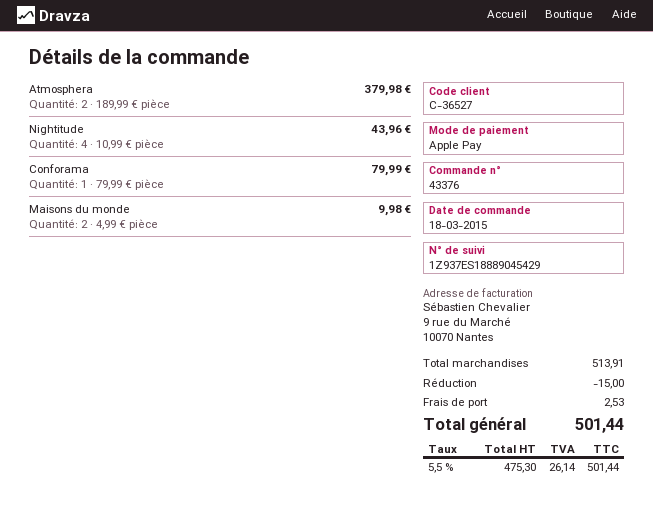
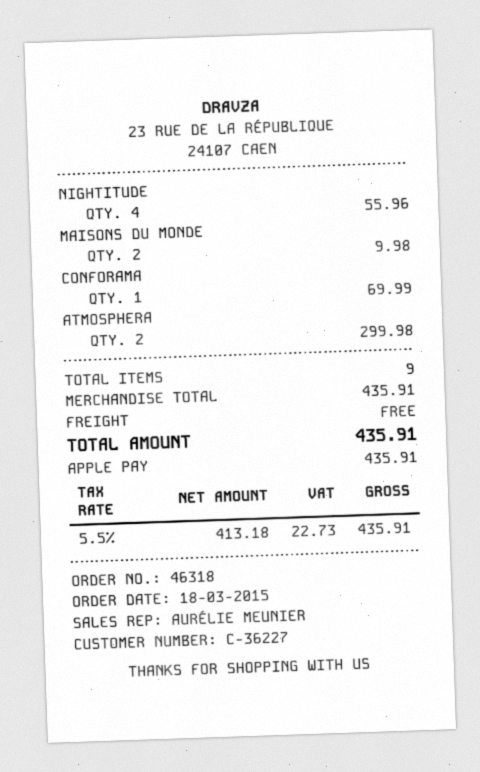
order number: 43376 -> 46318
customer number: C-36527 -> C-36227
Atmosphera: 2 for 379.98 -> 2 for 299.98
Nightitude: 4 for 43.96 -> 4 for 55.96
Conforama: 1 for 79.99 -> 1 for 69.99
subtotal: 513.91 -> 435.91
discount: 15.00 -> none
shipping: 2.53 -> 0.00
net: 475.30 -> 413.18
tax: 5.5% = 26.14 -> 5.5% = 22.73
total: 501.44 -> 435.91

